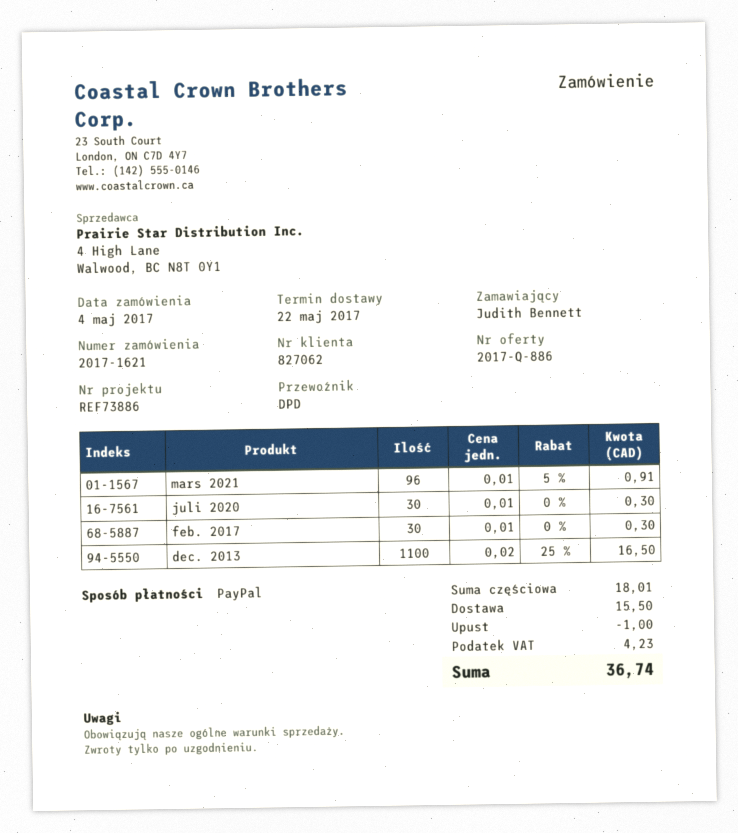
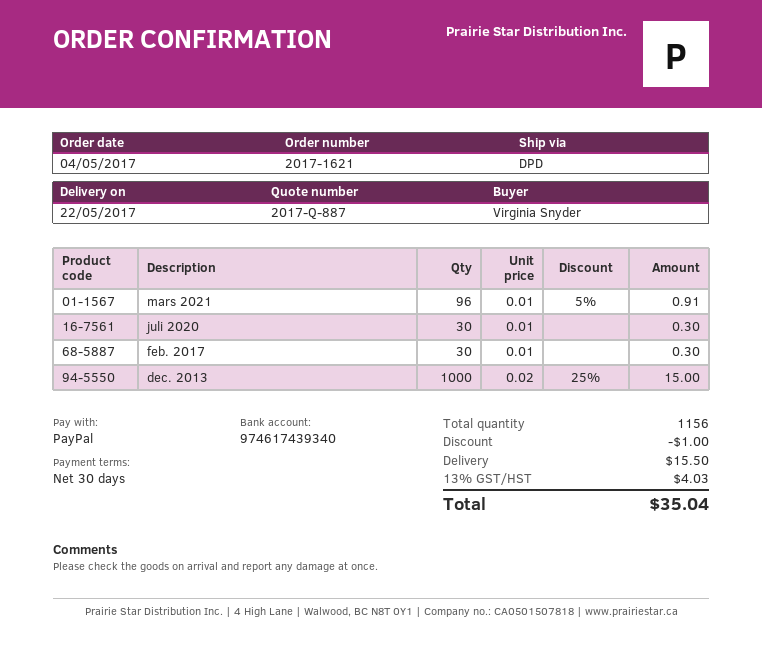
quote number: 2017-Q-886 -> 2017-Q-887
ordered by: Judith Bennett -> Virginia Snyder
dec. 2013: 1100 x 0.02 - 25% = 16.50 -> 1000 x 0.02 - 25% = 15.00
tax: 4.23 -> 4.03
total: 36.74 -> 35.04

